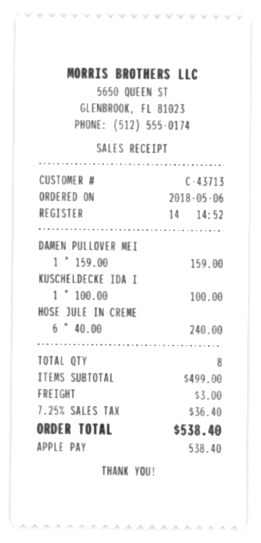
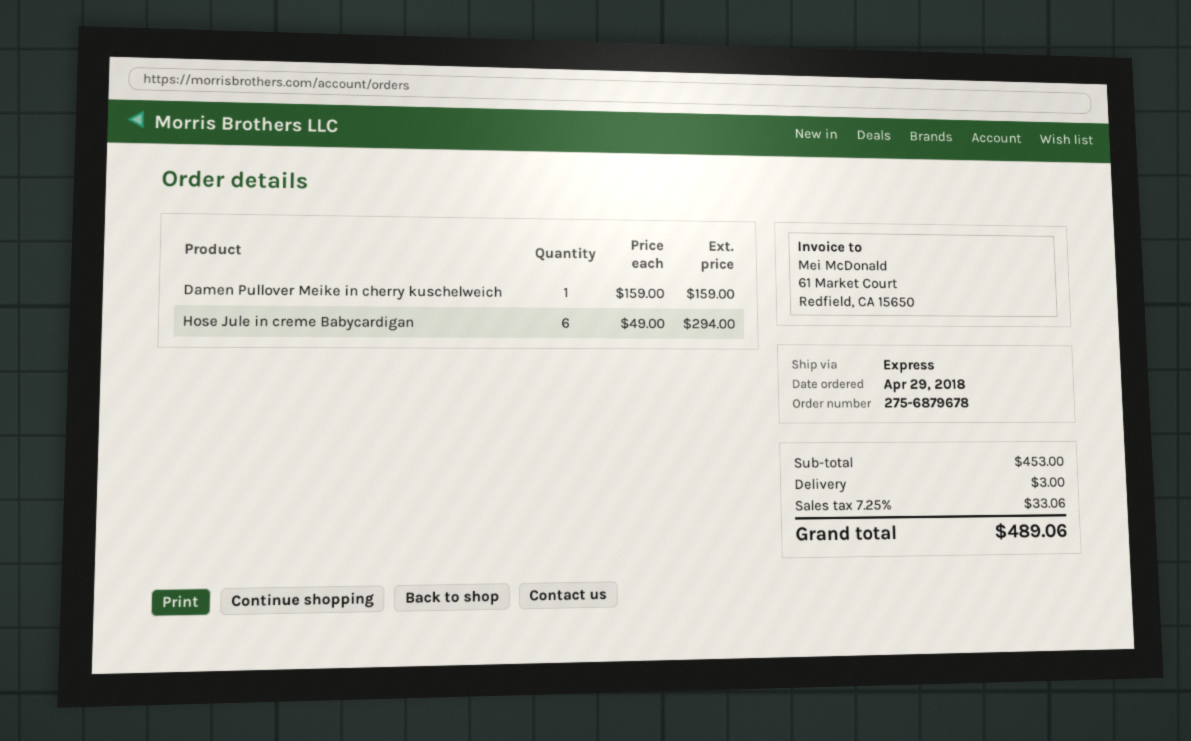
order date: 2018-05-06 -> 2018-04-29
KUSCHELDECKE IDA I: 1 x 100.00 = 100.00 -> none
HOSE JULE IN CREME: 6 x 40.00 = 240.00 -> 6 x 49.00 = 294.00
subtotal: 499.00 -> 453.00
tax: 7.25% = 36.40 -> 7.25% = 33.06
total: 538.40 -> 489.06

